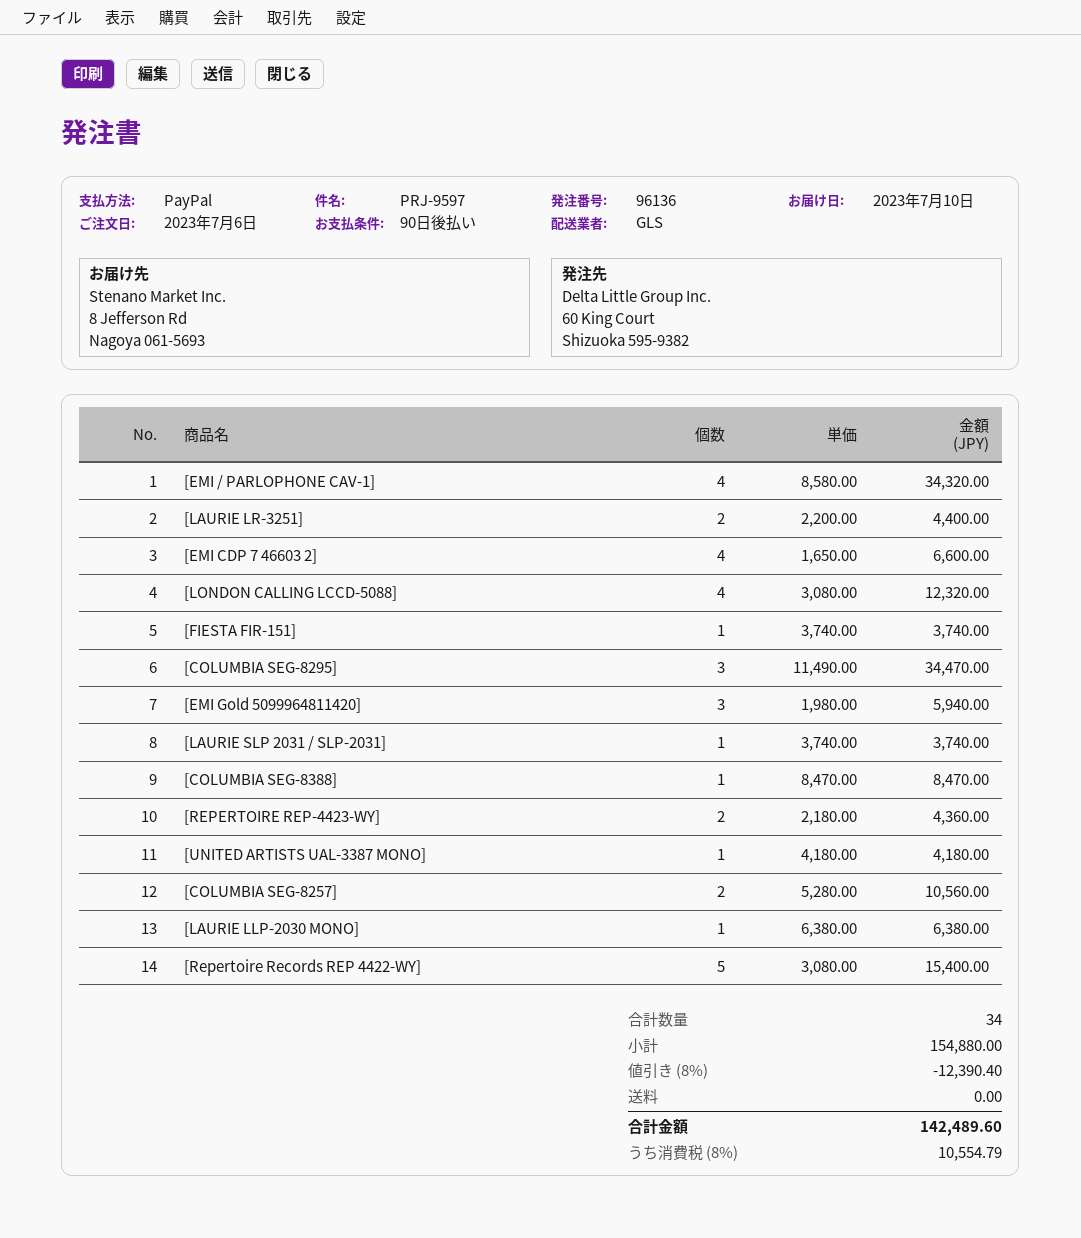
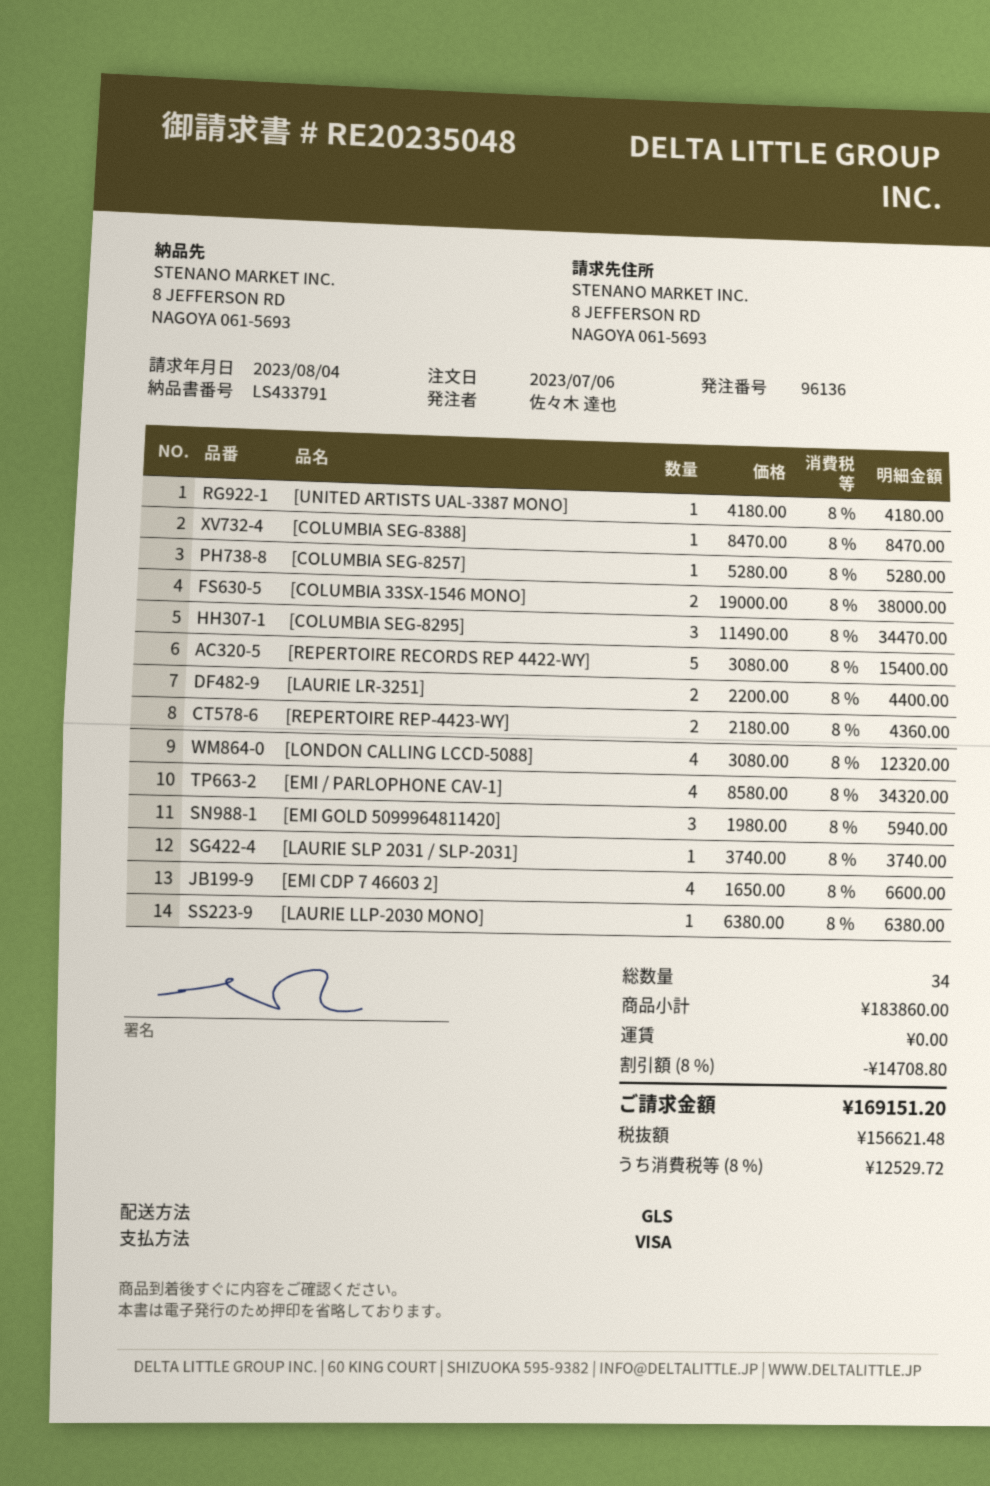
payment method: PayPal -> Visa
[FIESTA FIR-151]: 1 x 3740.00 = 3740.00 -> none
[COLUMBIA SEG-8257]: 2 x 5280.00 = 10560.00 -> 1 x 5280.00 = 5280.00
[COLUMBIA 33SX-1546 MONO]: none -> 2 x 19000.00 = 38000.00
subtotal: 154880.00 -> 183860.00
discount: 8% = 12390.40 -> 8% = 14708.80
tax: 8% = 10554.79 -> 8% = 12529.72
total: 142489.60 -> 169151.20

